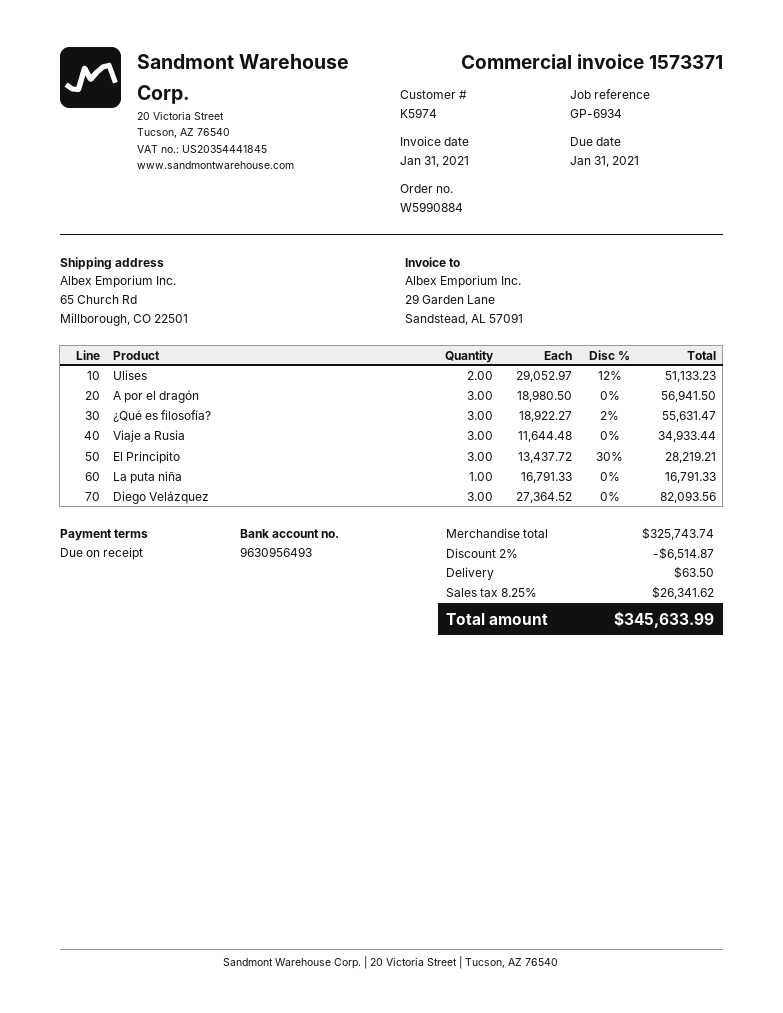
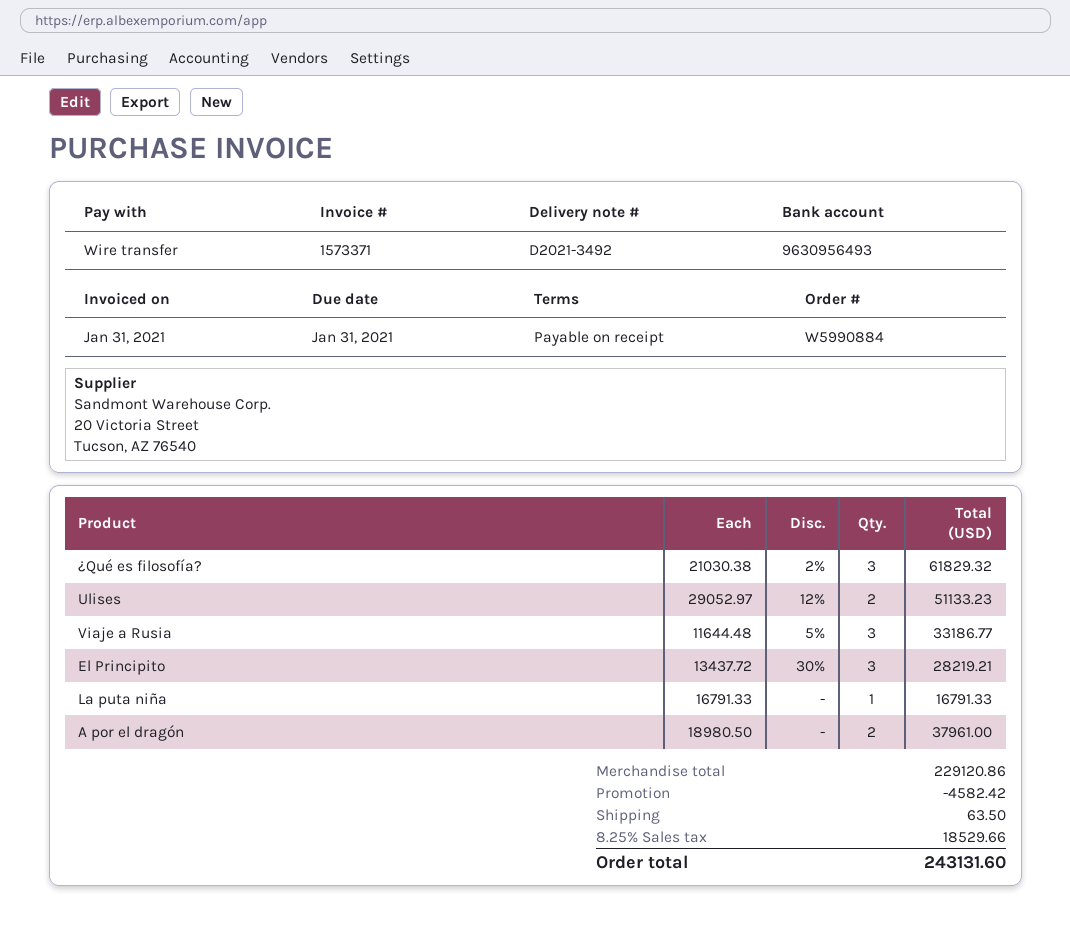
A por el dragón: 3 x 18980.50 = 56941.50 -> 2 x 18980.50 = 37961.00
¿Qué es filosofía?: 3 x 18922.27 - 2% = 55631.47 -> 3 x 21030.38 - 2% = 61829.32
Viaje a Rusia: 3 x 11644.48 = 34933.44 -> 3 x 11644.48 - 5% = 33186.77
Diego Velázquez: 3 x 27364.52 = 82093.56 -> none
subtotal: 325743.74 -> 229120.86
discount: 6514.87 -> 4582.42
tax: 8.25% = 26341.62 -> 8.25% = 18529.66
total: 345633.99 -> 243131.60

